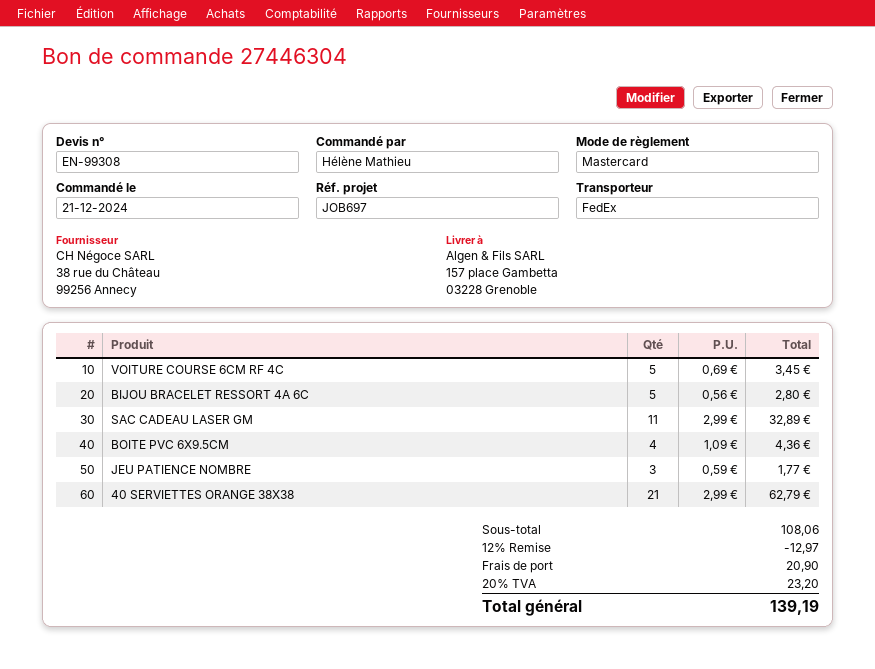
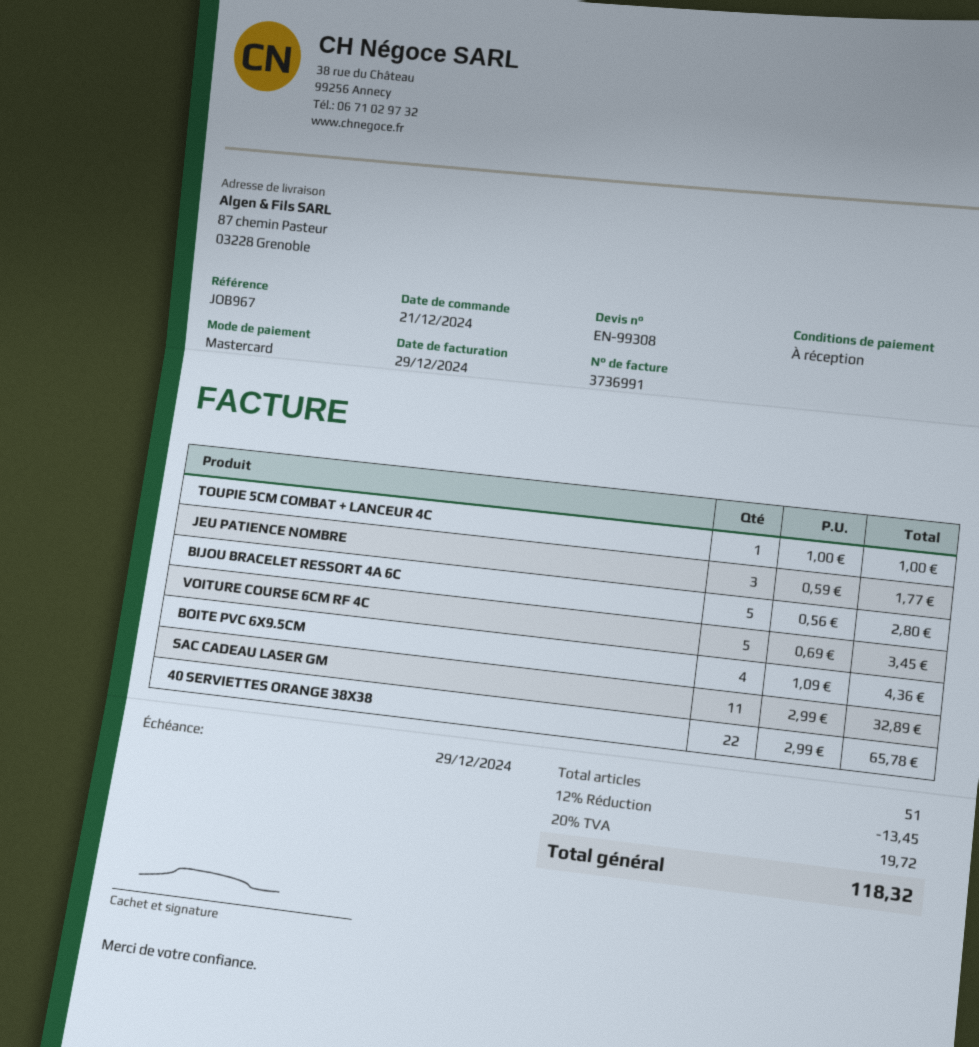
reference: JOB697 -> JOB967
ship to: 157 place Gambetta, 03228 Grenoble -> 87 chemin Pasteur, 03228 Grenoble
40 SERVIETTES ORANGE 38X38: 21 x 2.99 = 62.79 -> 22 x 2.99 = 65.78
TOUPIE 5CM COMBAT + LANCEUR 4C: none -> 1 x 1.00 = 1.00
discount: 12% = 12.97 -> 12% = 13.45
shipping: 20.90 -> none
tax: 20% = 23.20 -> 20% = 19.72
total: 139.19 -> 118.32

